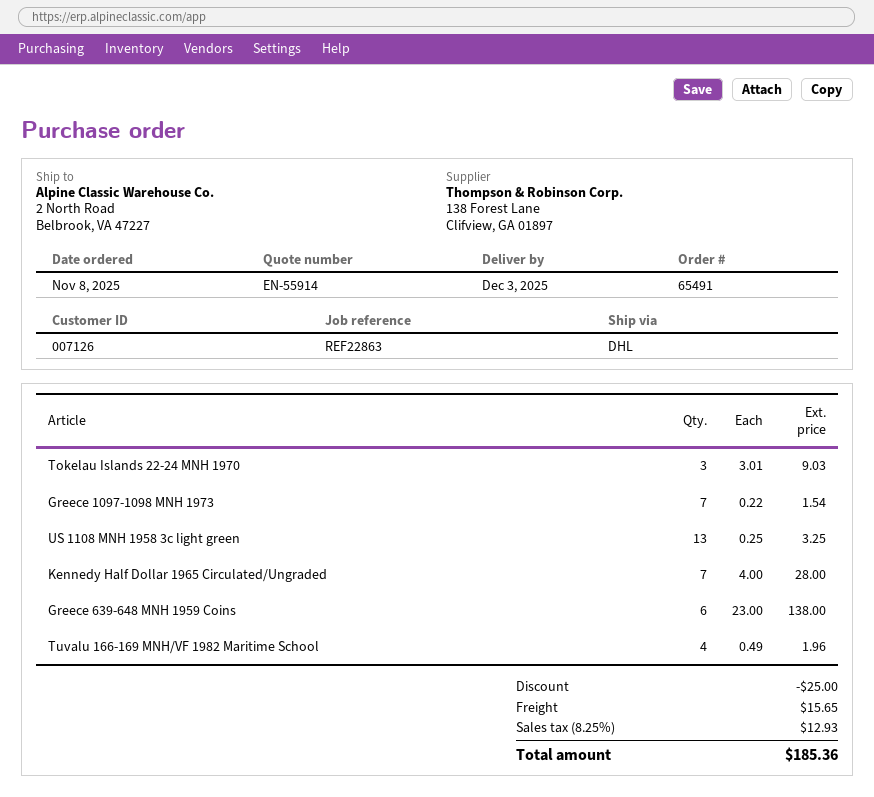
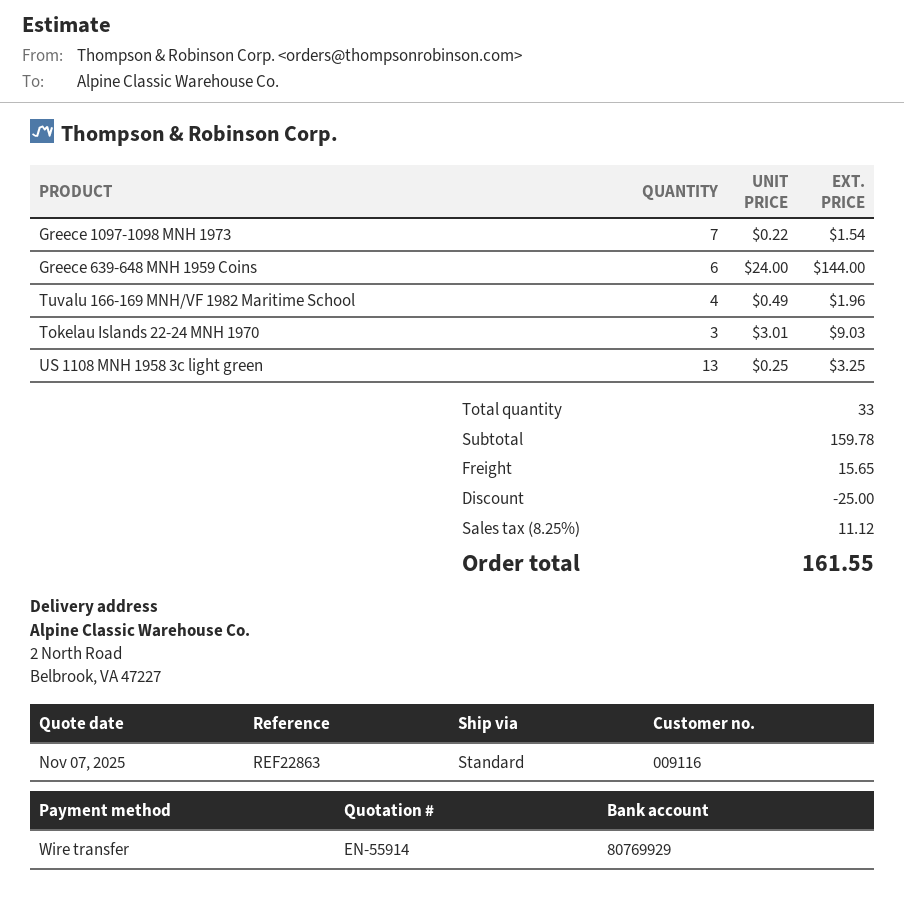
customer number: 007126 -> 009116
shipping method: DHL -> standard
Kennedy Half Dollar 1965 Circulated/Ungraded: 7 x 4.00 = 28.00 -> none
Greece 639-648 MNH 1959 Coins: 6 x 23.00 = 138.00 -> 6 x 24.00 = 144.00
tax: 8.25% = 12.93 -> 8.25% = 11.12
total: 185.36 -> 161.55

